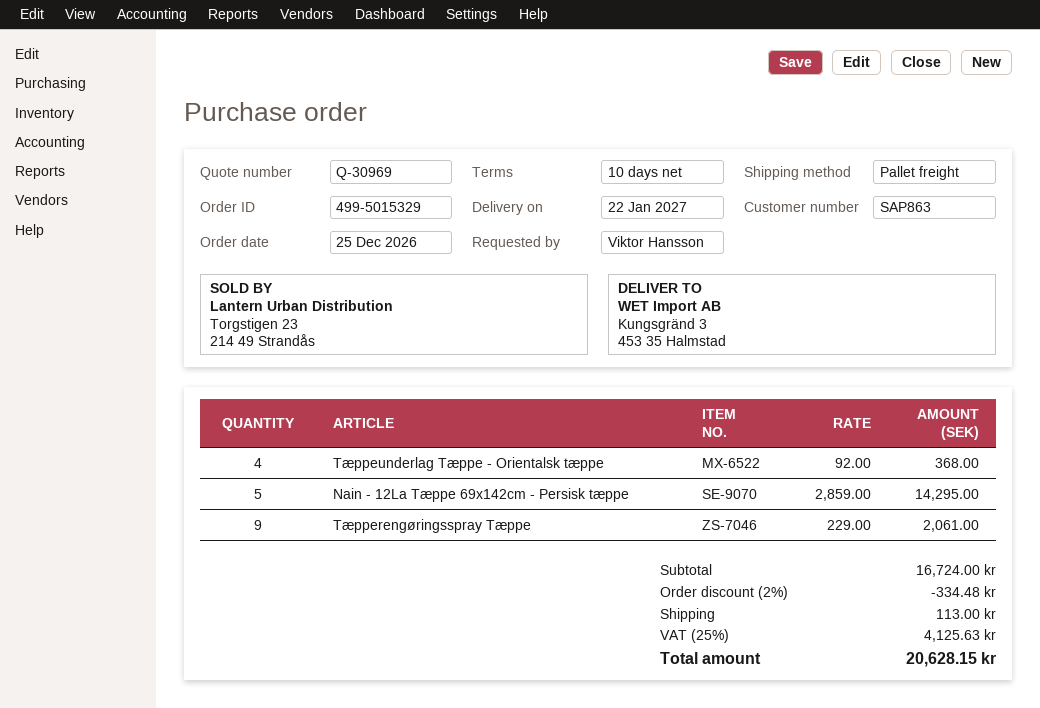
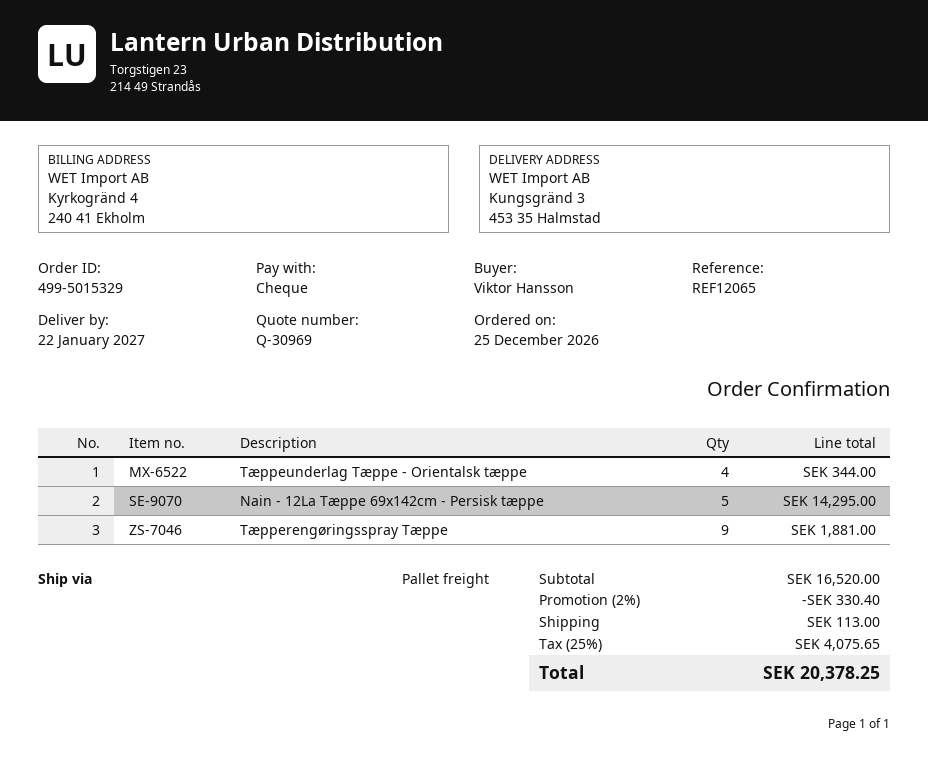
Tæppeunderlag Tæppe - Orientalsk tæppe: 4 for 368.00 -> 4 for 344.00
Tæpperengøringsspray Tæppe: 9 for 2061.00 -> 9 for 1881.00
subtotal: 16724.00 -> 16520.00
discount: 2% = 334.48 -> 2% = 330.40
tax: 25% = 4125.63 -> 25% = 4075.65
total: 20628.15 -> 20378.25

